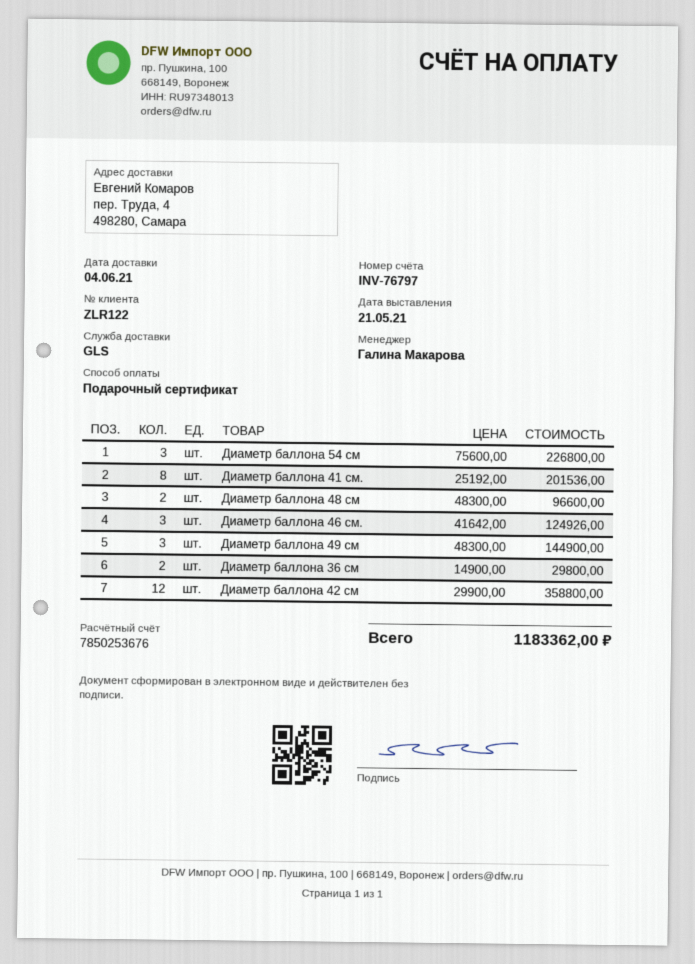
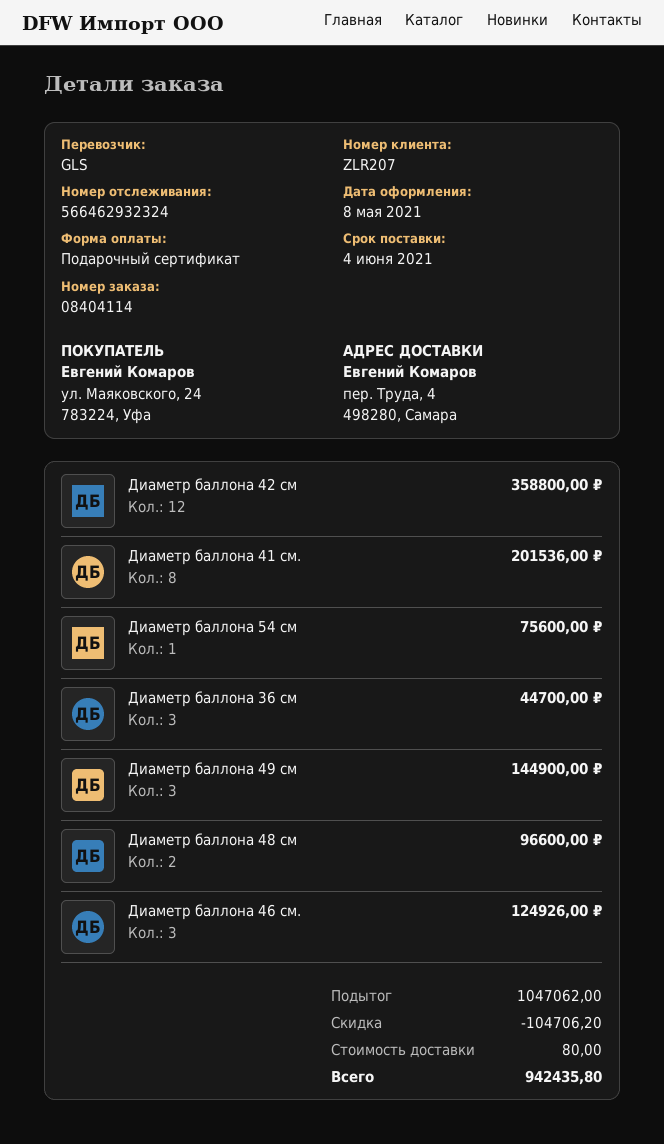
customer number: ZLR122 -> ZLR207
Диаметр баллона 54 см: 3 for 226800.00 -> 1 for 75600.00
Диаметр баллона 36 см: 2 for 29800.00 -> 3 for 44700.00
discount: none -> 104706.20
shipping: none -> 80.00
total: 1183362.00 -> 942435.80

